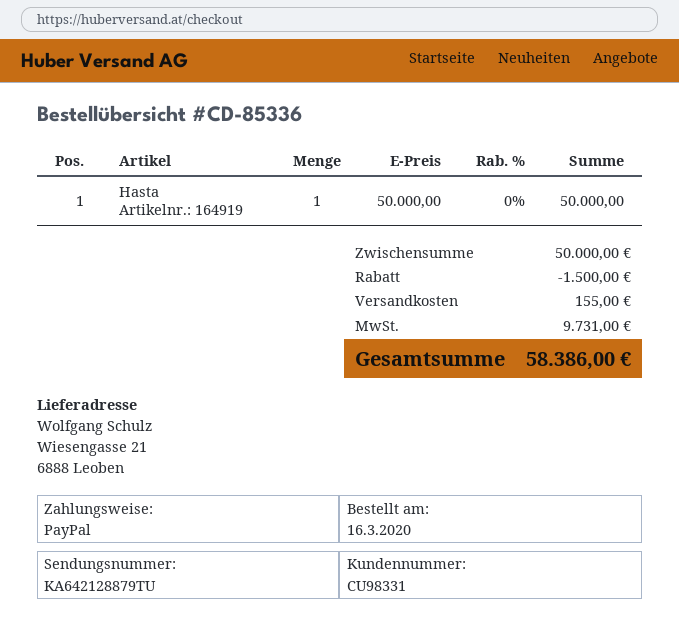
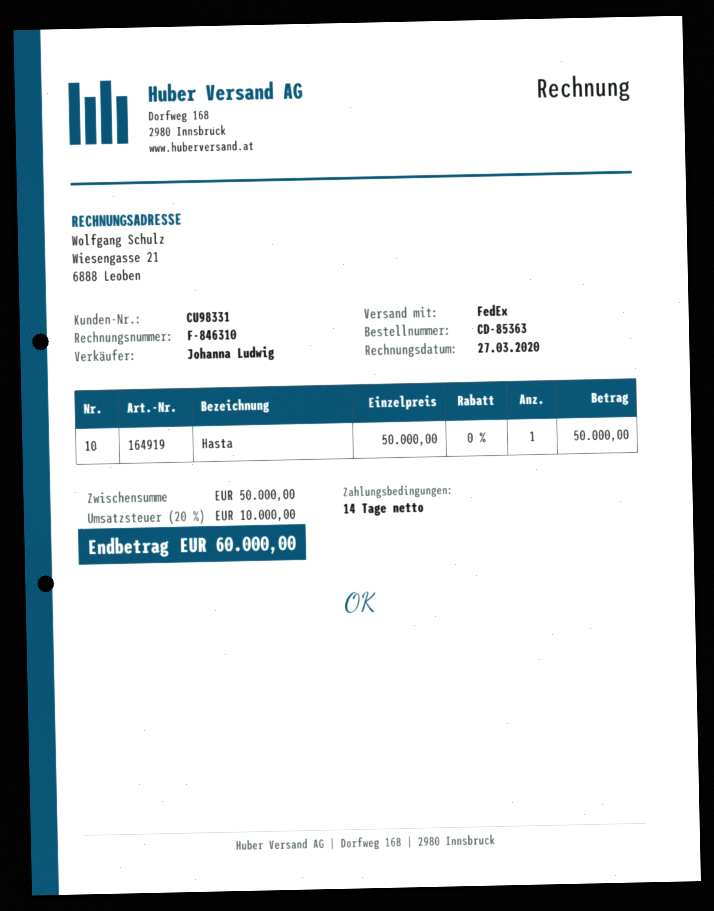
order number: CD-85336 -> CD-85363
discount: 1500.00 -> none
shipping: 155.00 -> none
tax: 9731.00 -> 10000.00
total: 58386.00 -> 60000.00

